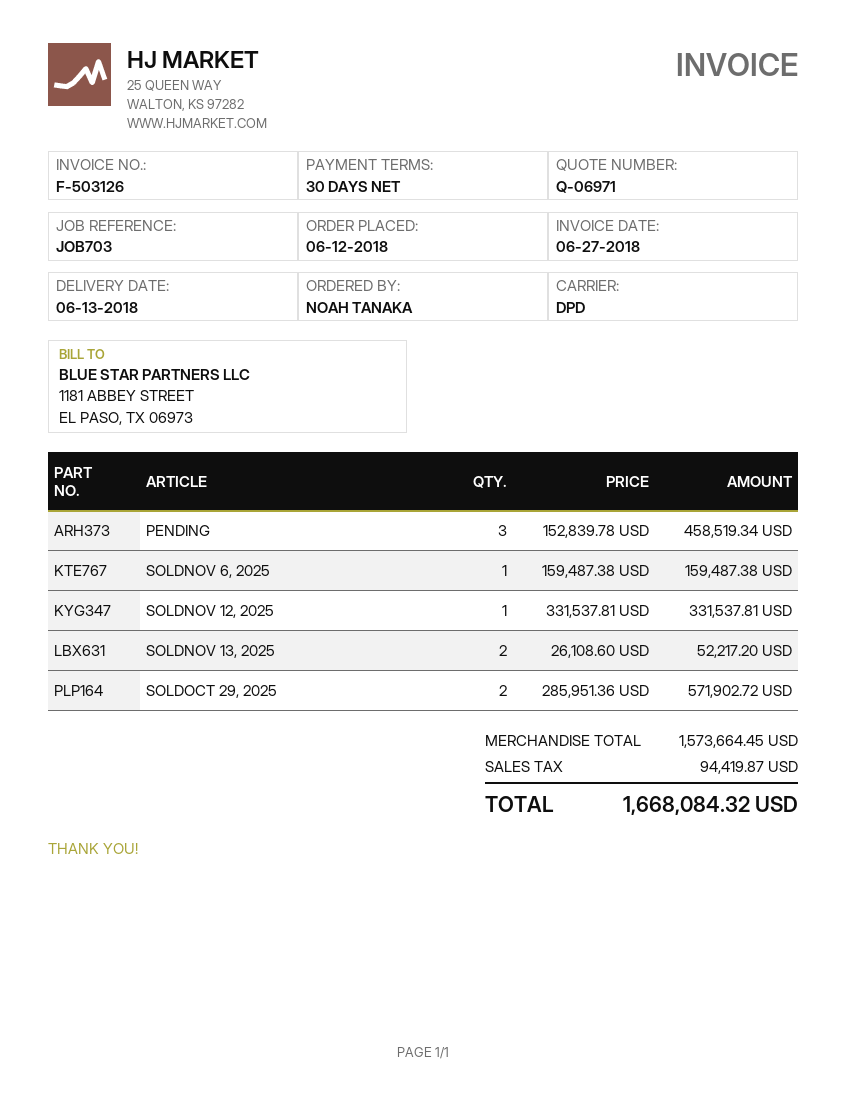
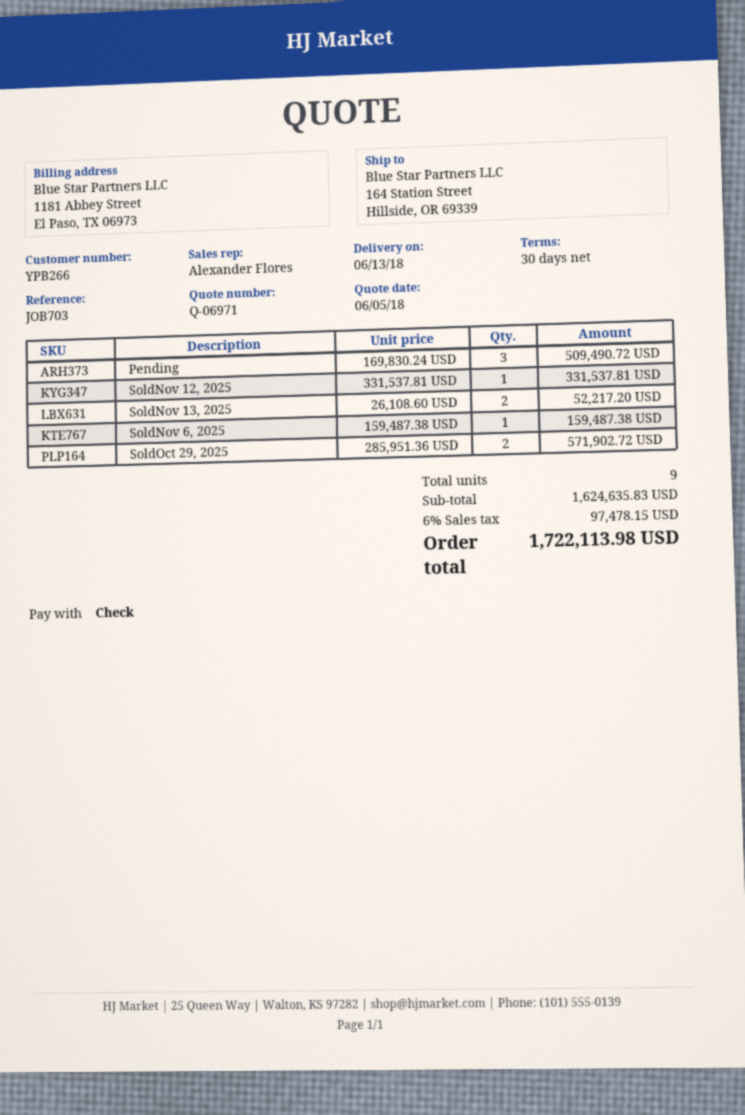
PENDING: 3 x 152839.78 = 458519.34 -> 3 x 169830.24 = 509490.72
subtotal: 1573664.45 -> 1624635.83
tax: 94419.87 -> 97478.15
total: 1668084.32 -> 1722113.98

